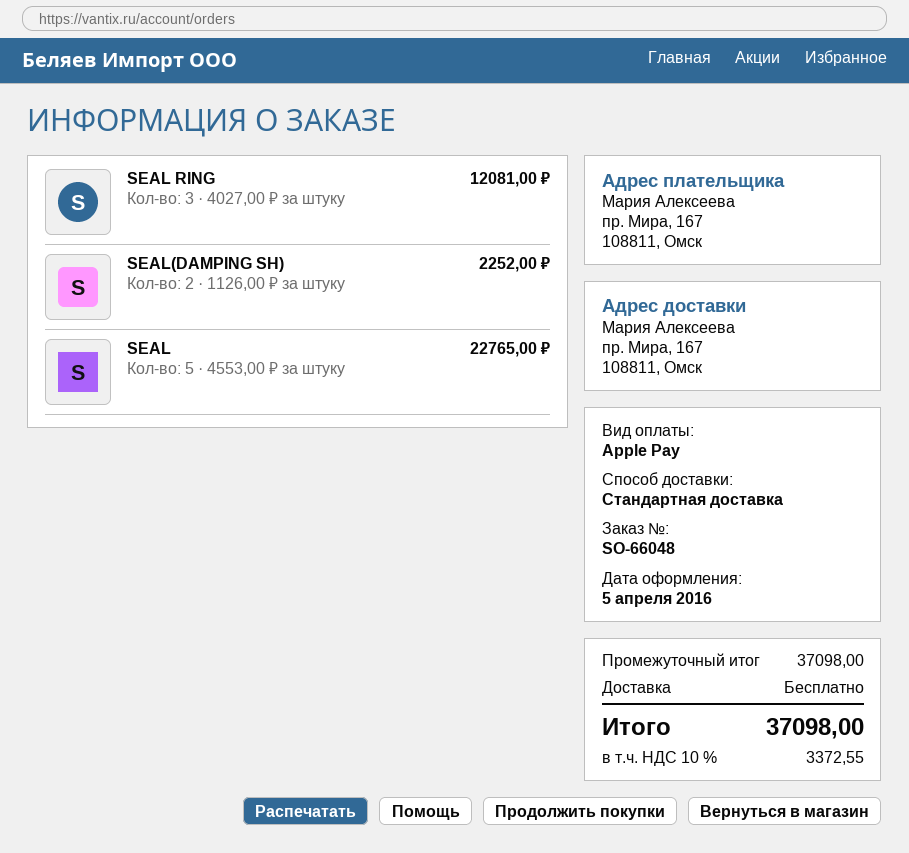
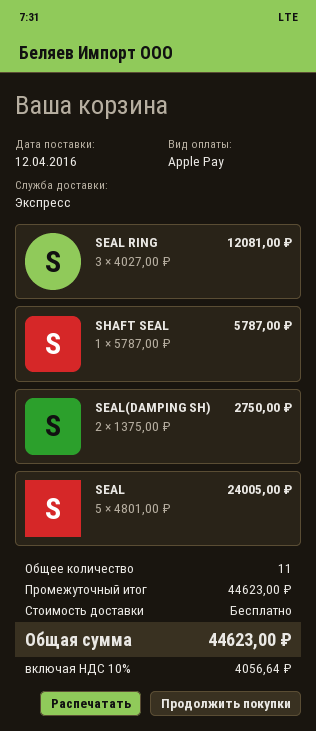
shipping method: standard -> express
SEAL(DAMPING SH): 2 x 1126.00 = 2252.00 -> 2 x 1375.00 = 2750.00
SEAL: 5 x 4553.00 = 22765.00 -> 5 x 4801.00 = 24005.00
SHAFT SEAL: none -> 1 x 5787.00 = 5787.00
subtotal: 37098.00 -> 44623.00
tax: 10% = 3372.55 -> 10% = 4056.64
total: 37098.00 -> 44623.00

